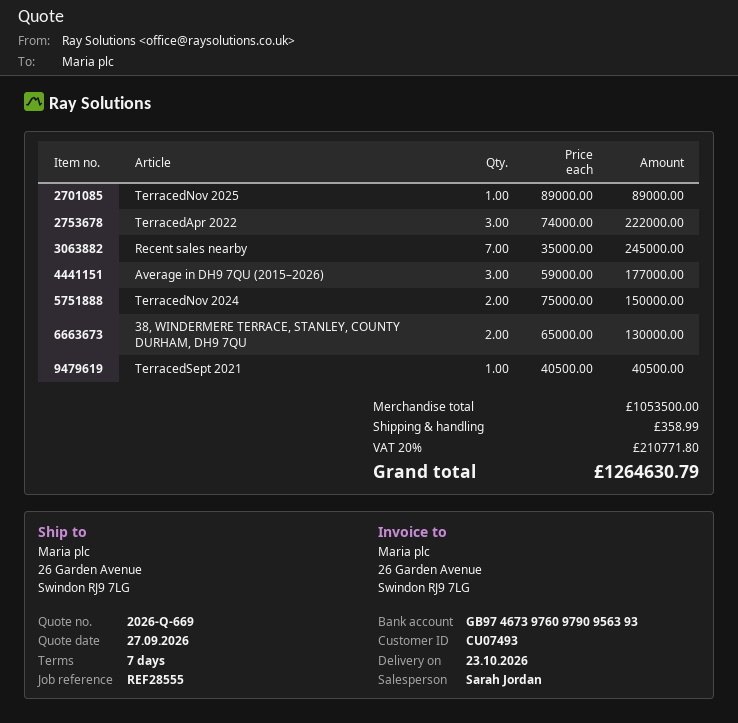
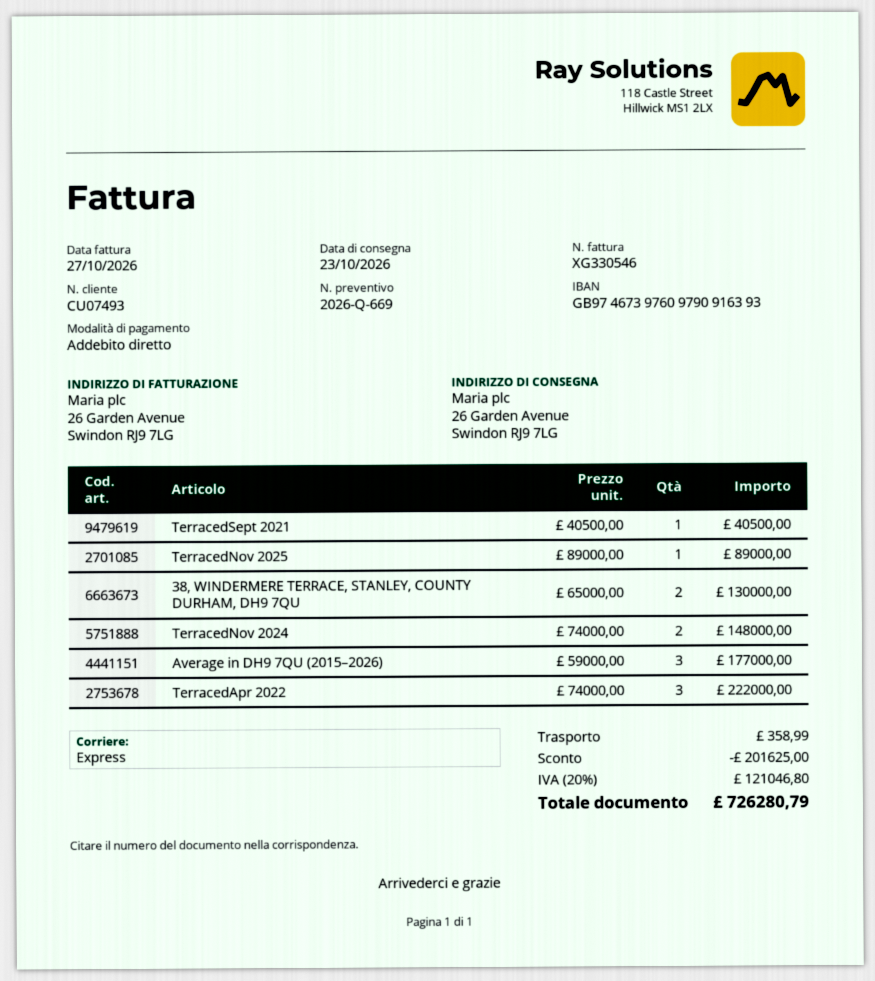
bank account: GB97467397609790956393 -> GB97467397609790916393
Recent sales nearby: 7 x 35000.00 = 245000.00 -> none
TerracedNov 2024: 2 x 75000.00 = 150000.00 -> 2 x 74000.00 = 148000.00
discount: none -> 201625.00
tax: 20% = 210771.80 -> 20% = 121046.80
total: 1264630.79 -> 726280.79

